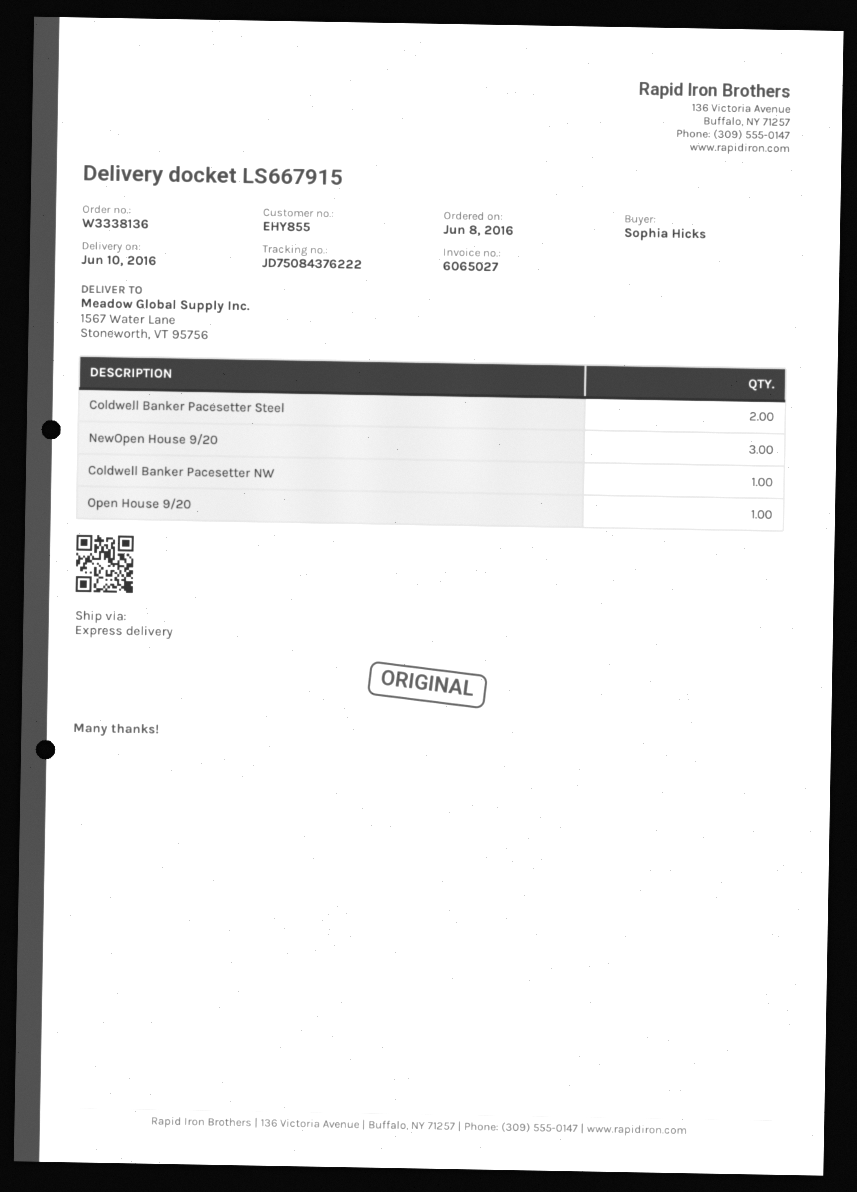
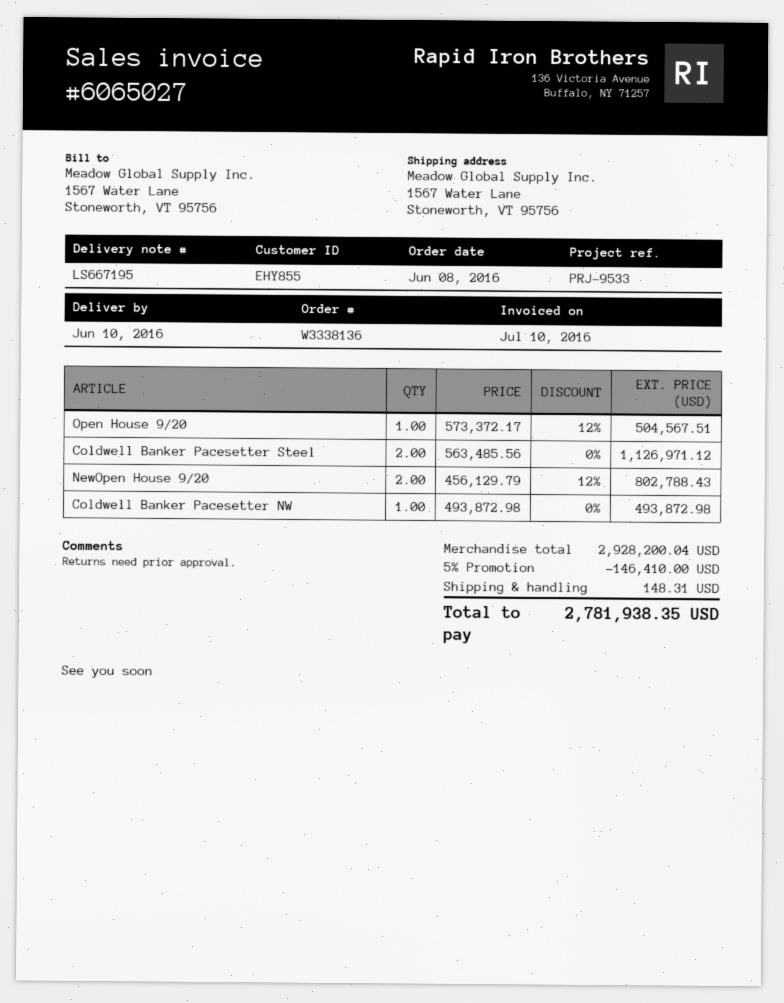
delivery note number: LS667915 -> LS667195
NewOpen House 9/20: 3 -> 2

